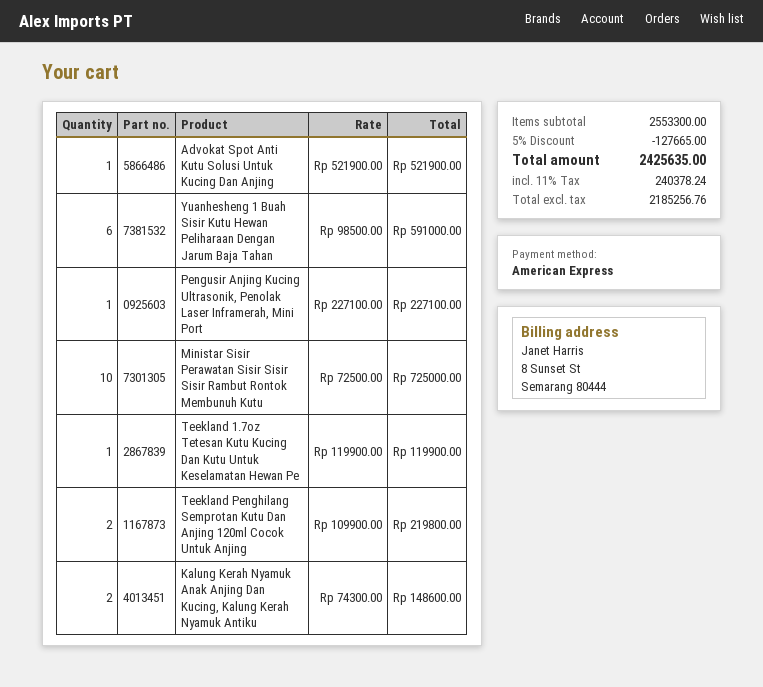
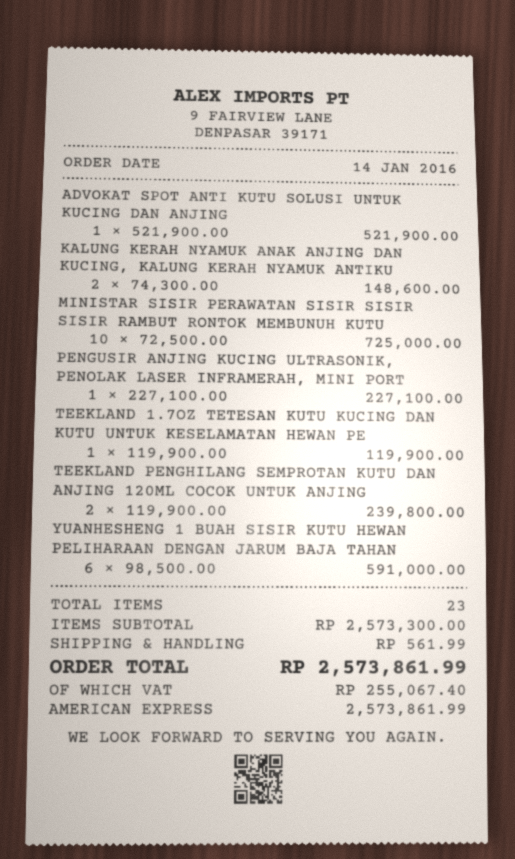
Teekland Penghilang Semprotan Kutu Dan Anjing 120ml Cocok Untuk Anjing: 2 x 109900.00 = 219800.00 -> 2 x 119900.00 = 239800.00
subtotal: 2553300.00 -> 2573300.00
discount: 5% = 127665.00 -> none
shipping: none -> 561.99
tax: 240378.24 -> 255067.40
total: 2425635.00 -> 2573861.99

